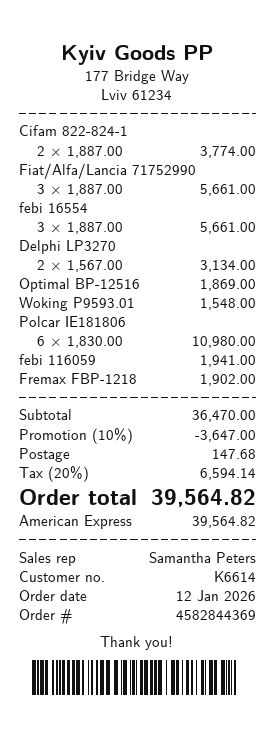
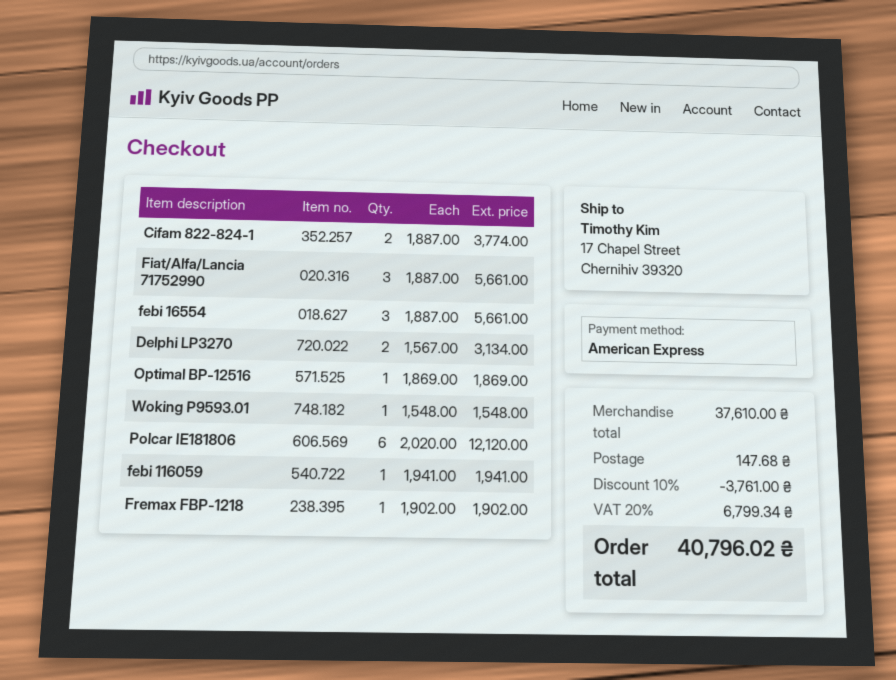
Polcar IE181806: 6 x 1830.00 = 10980.00 -> 6 x 2020.00 = 12120.00
subtotal: 36470.00 -> 37610.00
discount: 10% = 3647.00 -> 10% = 3761.00
tax: 20% = 6594.14 -> 20% = 6799.34
total: 39564.82 -> 40796.02

